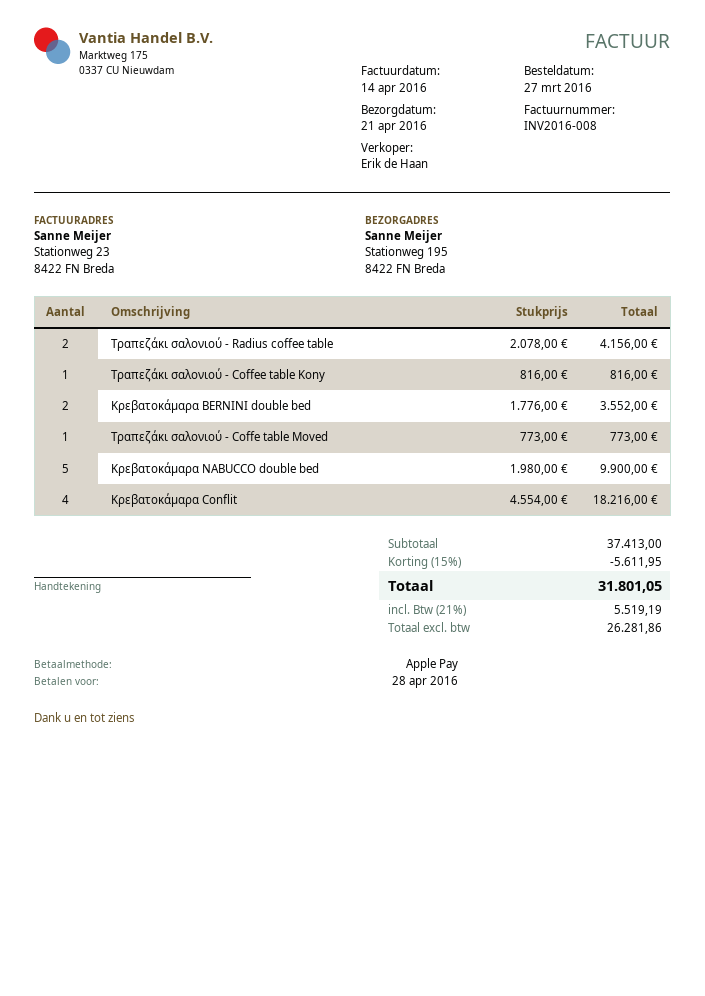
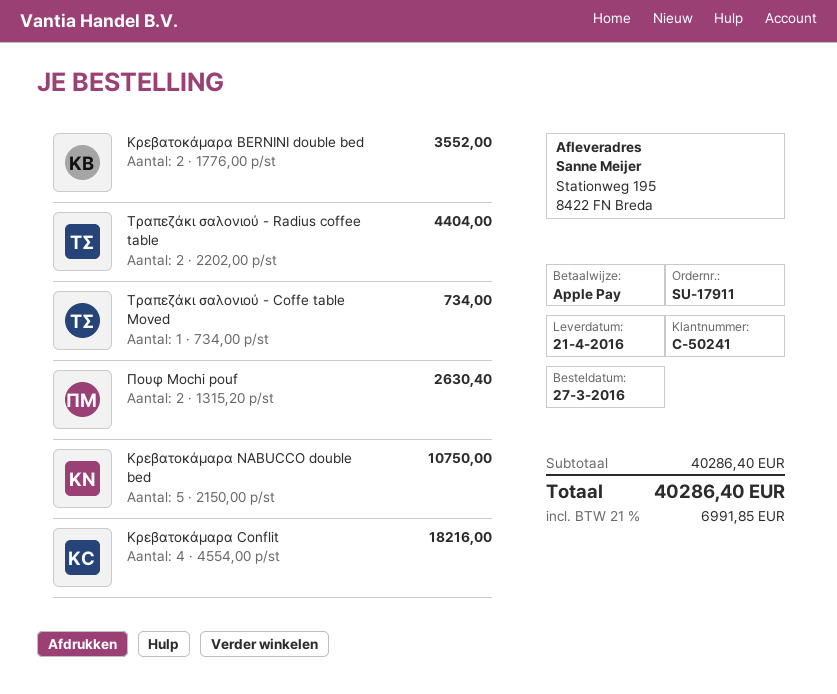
Τραπεζάκι σαλονιού - Radius coffee table: 2 x 2078.00 = 4156.00 -> 2 x 2202.00 = 4404.00
Τραπεζάκι σαλονιού - Coffee table Kony: 1 x 816.00 = 816.00 -> none
Τραπεζάκι σαλονιού - Coffe table Moved: 1 x 773.00 = 773.00 -> 1 x 734.00 = 734.00
Κρεβατοκάμαρα NABUCCO double bed: 5 x 1980.00 = 9900.00 -> 5 x 2150.00 = 10750.00
Πουφ Mochi pouf: none -> 2 x 1315.20 = 2630.40
subtotal: 37413.00 -> 40286.40
discount: 15% = 5611.95 -> none
tax: 21% = 5519.19 -> 21% = 6991.85
total: 31801.05 -> 40286.40

